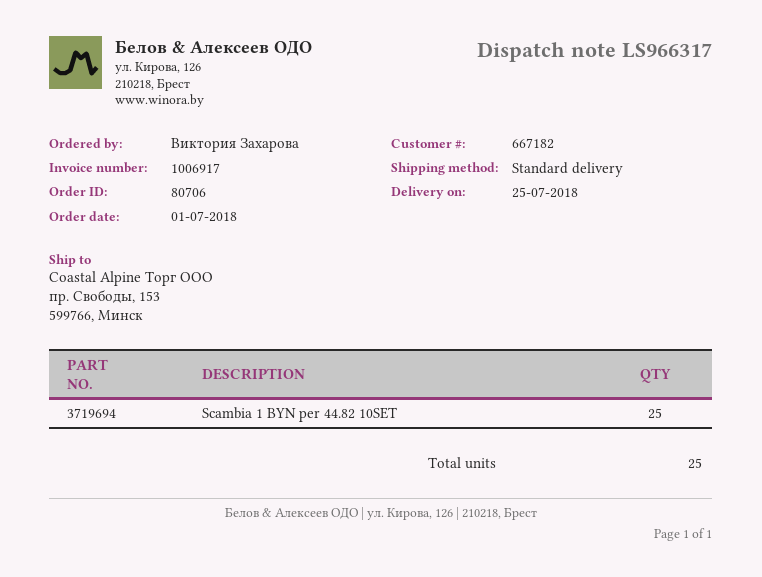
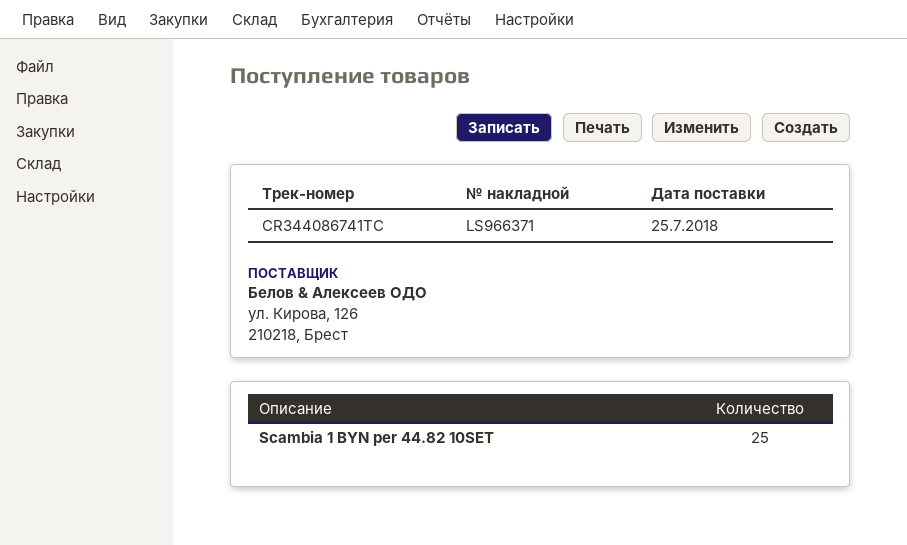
delivery note number: LS966317 -> LS966371

